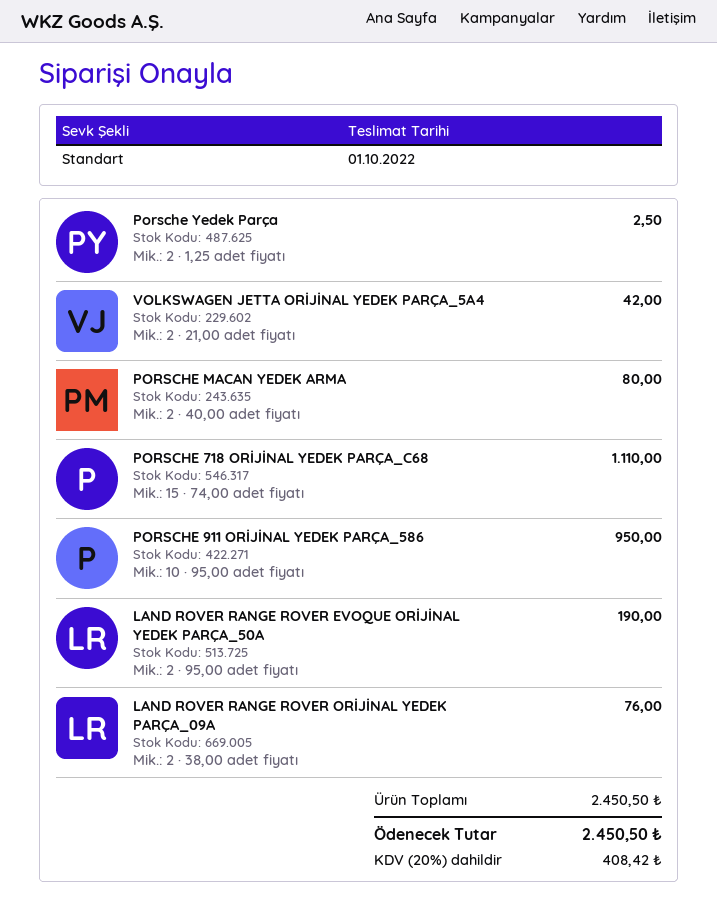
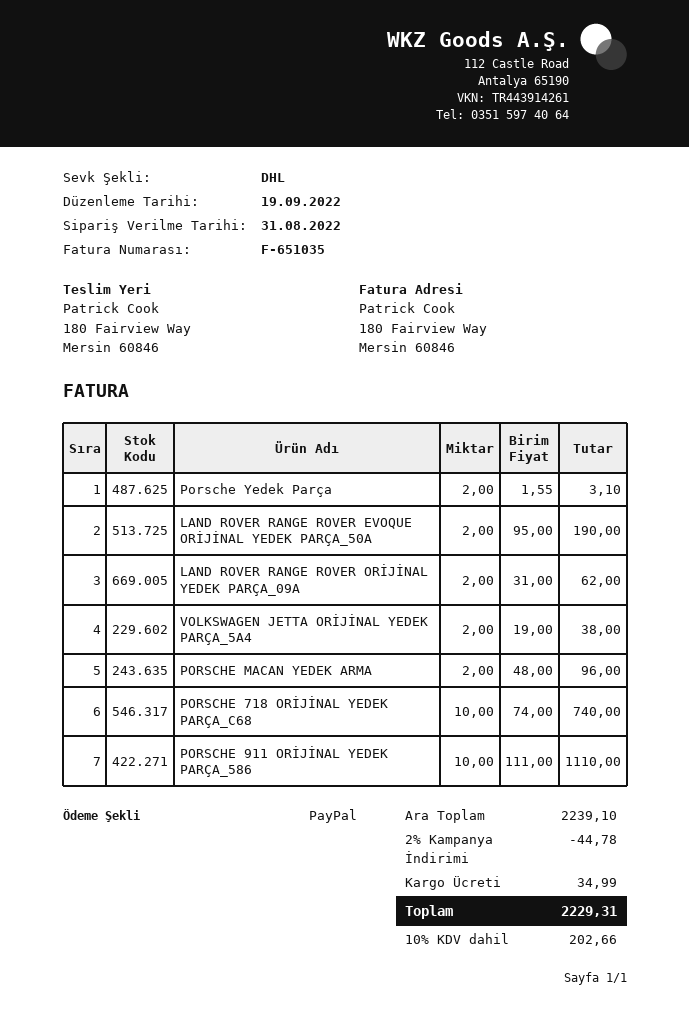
shipping method: standard -> DHL
Porsche Yedek Parça: 2 x 1.25 = 2.50 -> 2 x 1.55 = 3.10
VOLKSWAGEN JETTA ORİJİNAL YEDEK PARÇA_5A4: 2 x 21.00 = 42.00 -> 2 x 19.00 = 38.00
PORSCHE MACAN YEDEK ARMA: 2 x 40.00 = 80.00 -> 2 x 48.00 = 96.00
PORSCHE 718 ORİJİNAL YEDEK PARÇA_C68: 15 x 74.00 = 1110.00 -> 10 x 74.00 = 740.00
PORSCHE 911 ORİJİNAL YEDEK PARÇA_586: 10 x 95.00 = 950.00 -> 10 x 111.00 = 1110.00
LAND ROVER RANGE ROVER ORİJİNAL YEDEK PARÇA_09A: 2 x 38.00 = 76.00 -> 2 x 31.00 = 62.00
subtotal: 2450.50 -> 2239.10
discount: none -> 2% = 44.78
shipping: none -> 34.99
tax: 20% = 408.42 -> 10% = 202.66
total: 2450.50 -> 2229.31

